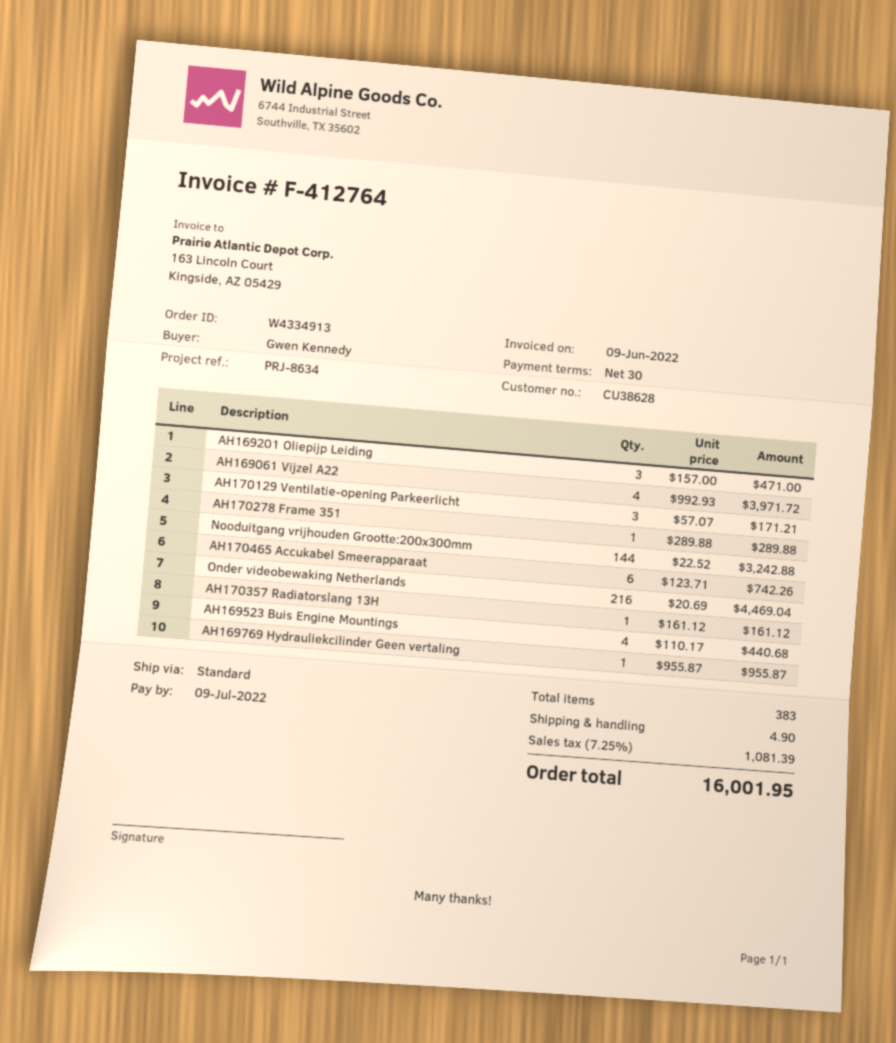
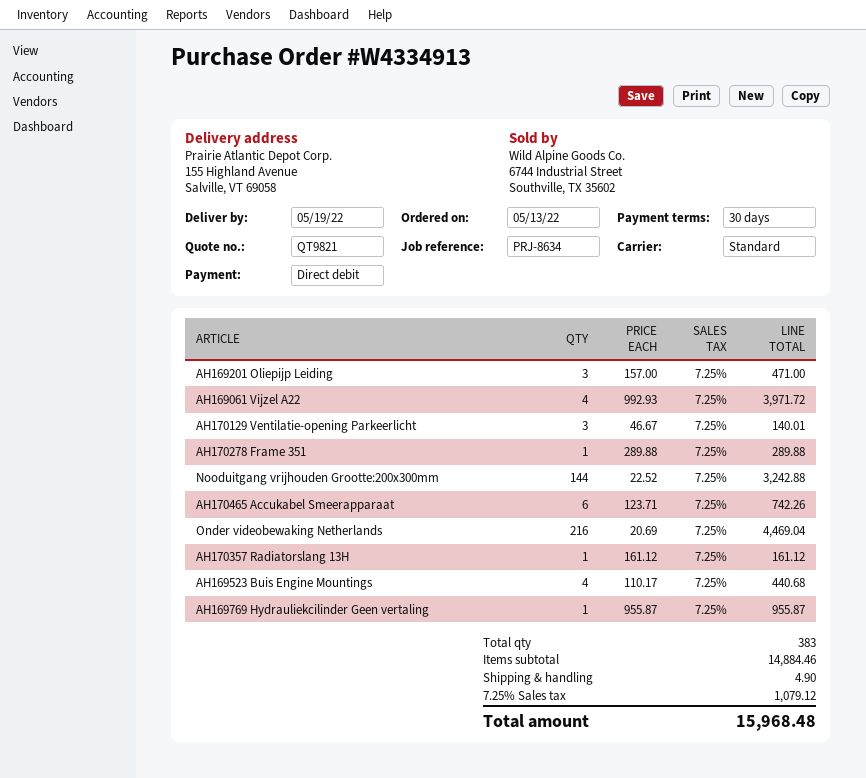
AH170129 Ventilatie-opening Parkeerlicht: 3 x 57.07 = 171.21 -> 3 x 46.67 = 140.01
tax: 7.25% = 1081.39 -> 7.25% = 1079.12
total: 16001.95 -> 15968.48

